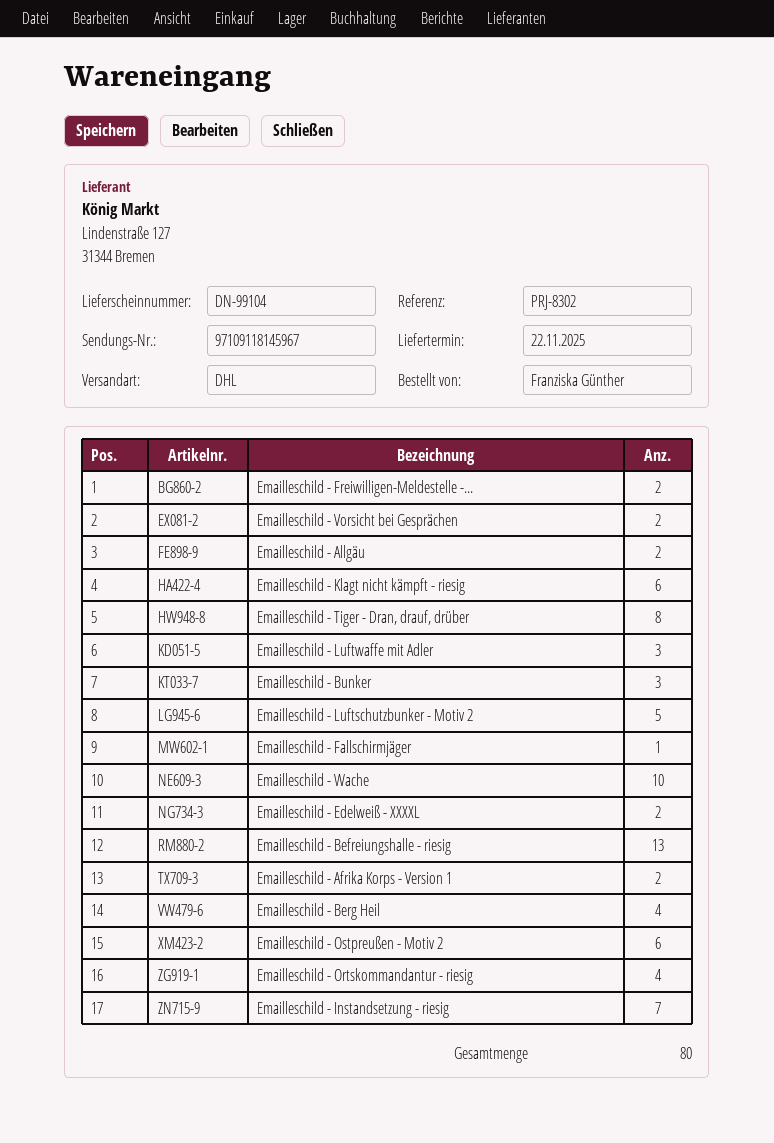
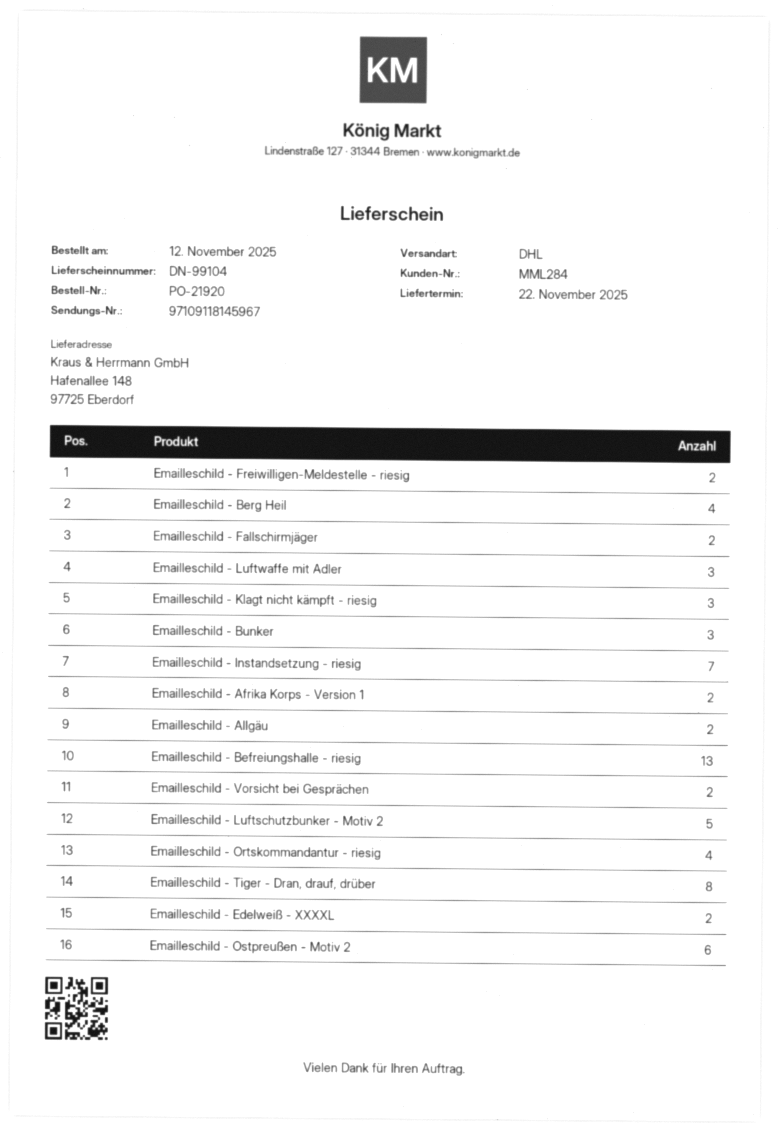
Emailleschild - Klagt nicht kämpft - riesig: 6 -> 3
Emailleschild - Fallschirmjäger: 1 -> 2
Emailleschild - Wache: 10 -> none

